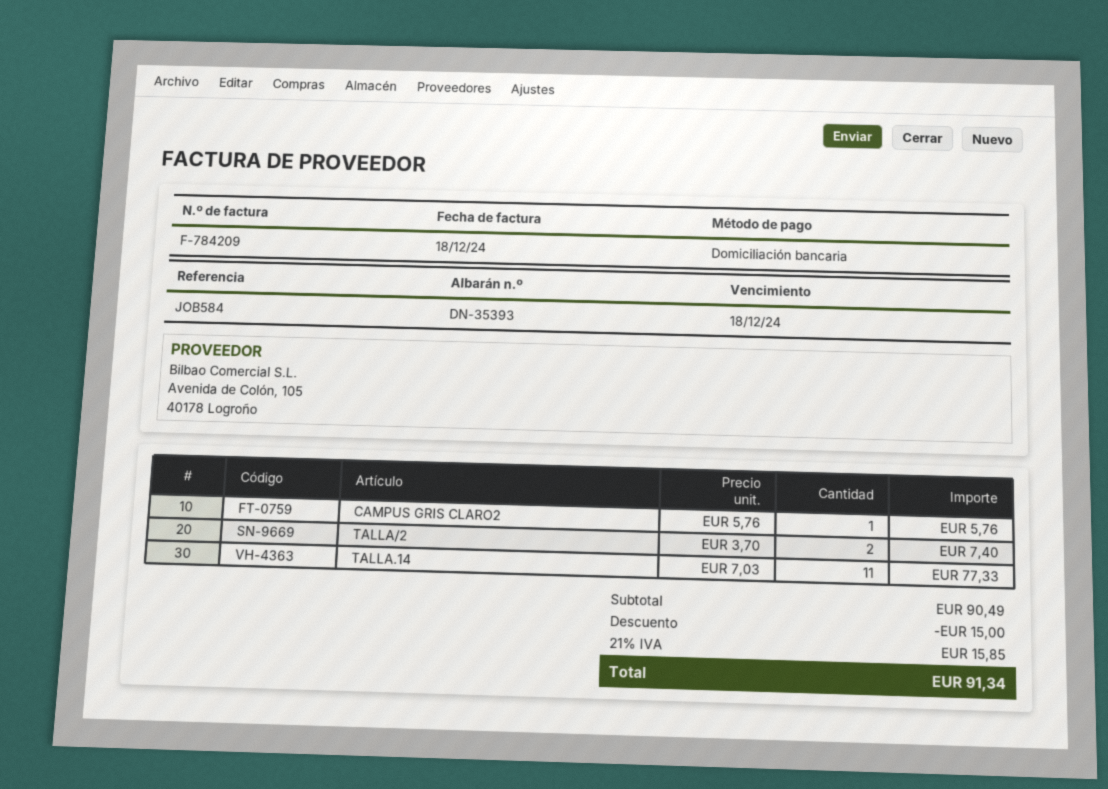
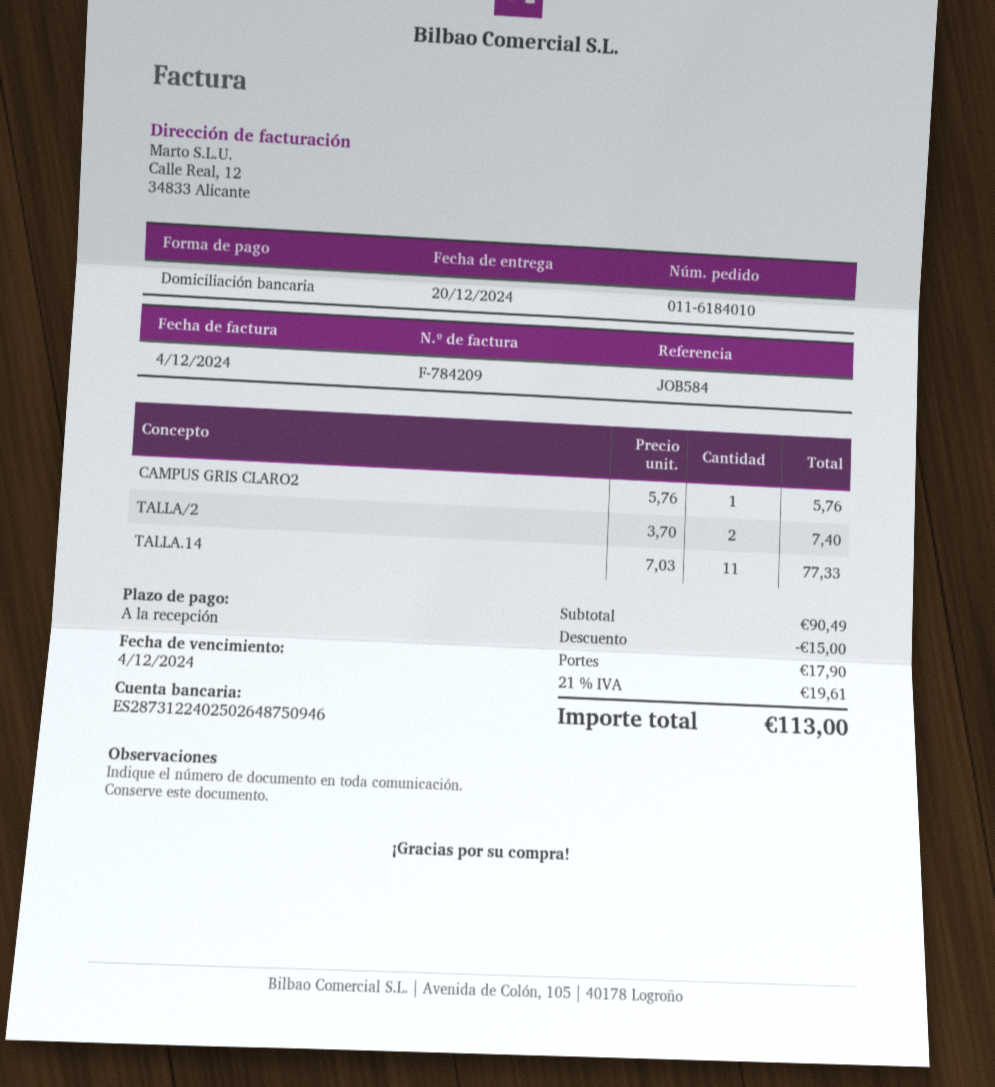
invoice date: 2024-12-18 -> 2024-12-04
due date: 2024-12-18 -> 2024-12-04
shipping: none -> 17.90
tax: 21% = 15.85 -> 21% = 19.61
total: 91.34 -> 113.00

